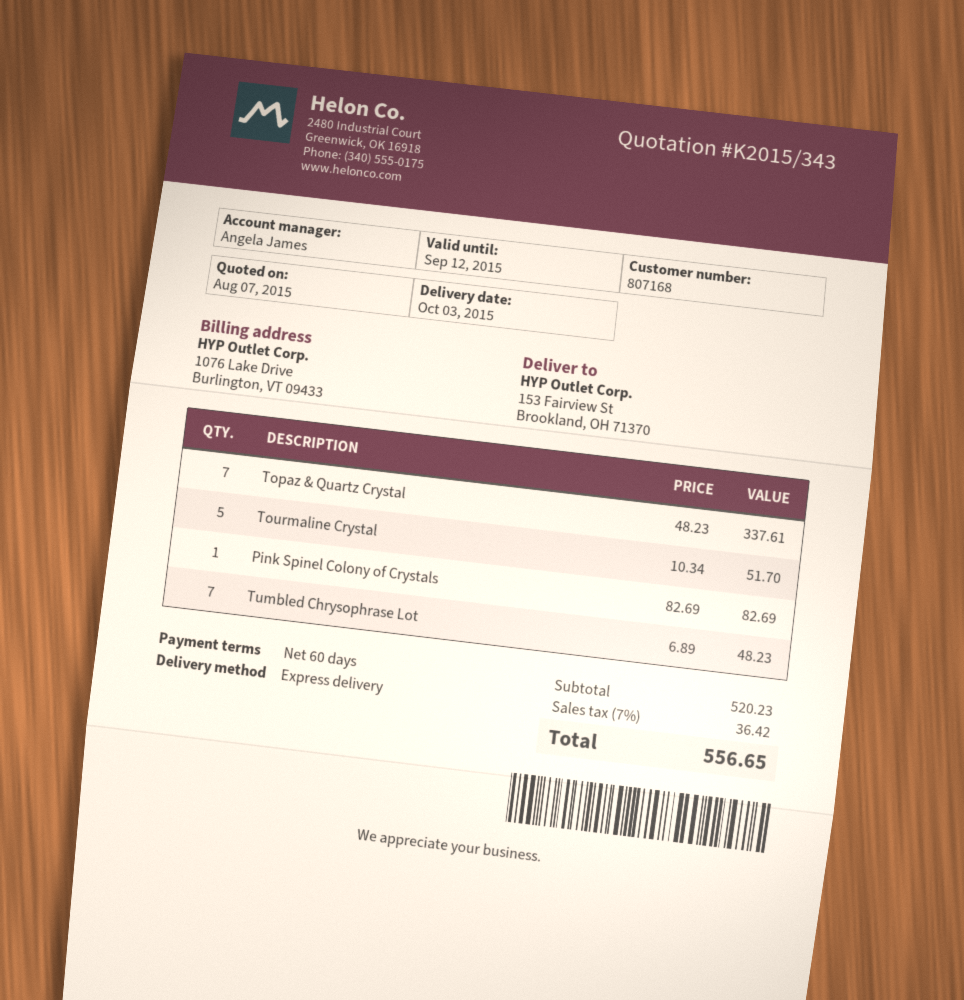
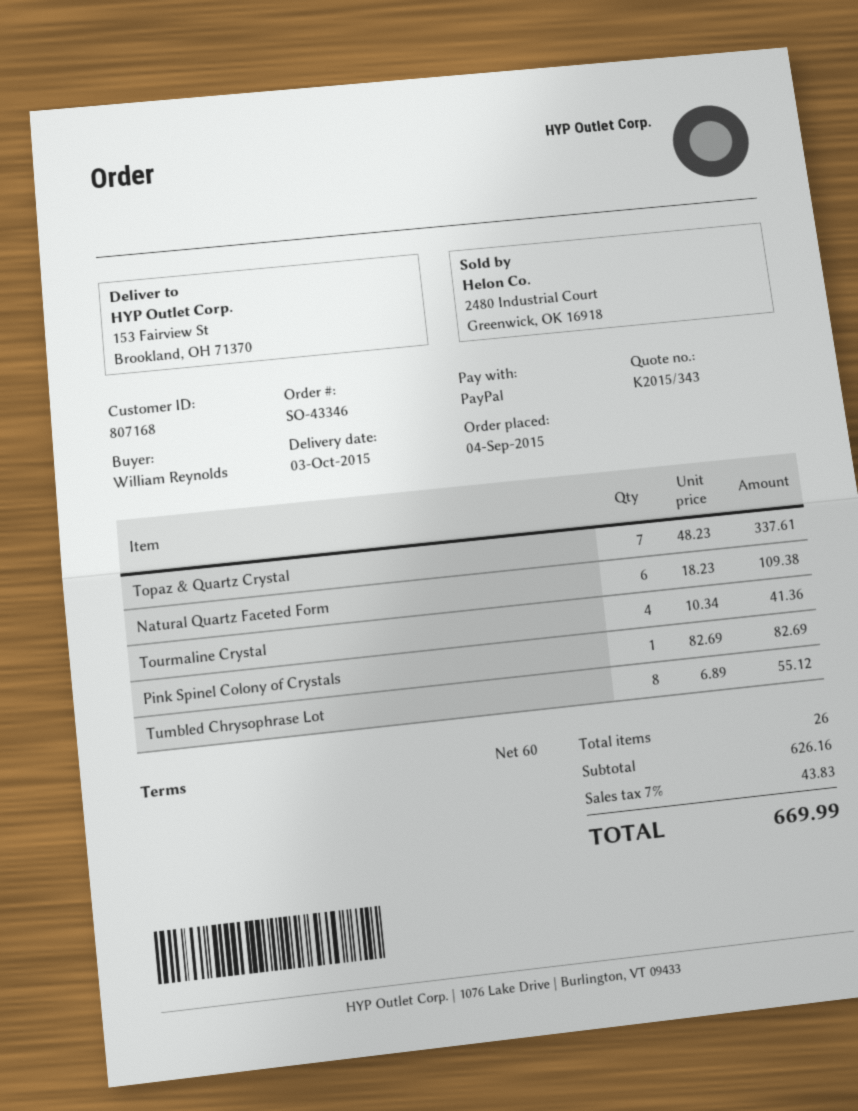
Tourmaline Crystal: 5 x 10.34 = 51.70 -> 4 x 10.34 = 41.36
Tumbled Chrysophrase Lot: 7 x 6.89 = 48.23 -> 8 x 6.89 = 55.12
Natural Quartz Faceted Form: none -> 6 x 18.23 = 109.38
subtotal: 520.23 -> 626.16
tax: 7% = 36.42 -> 7% = 43.83
total: 556.65 -> 669.99

